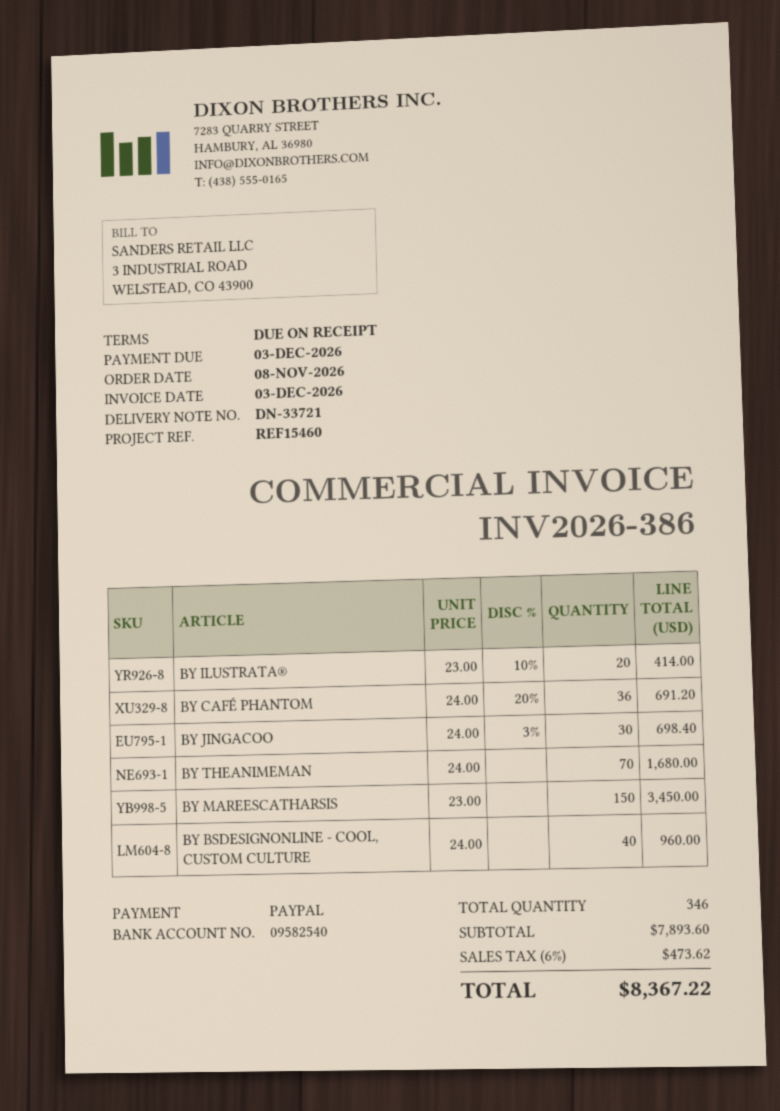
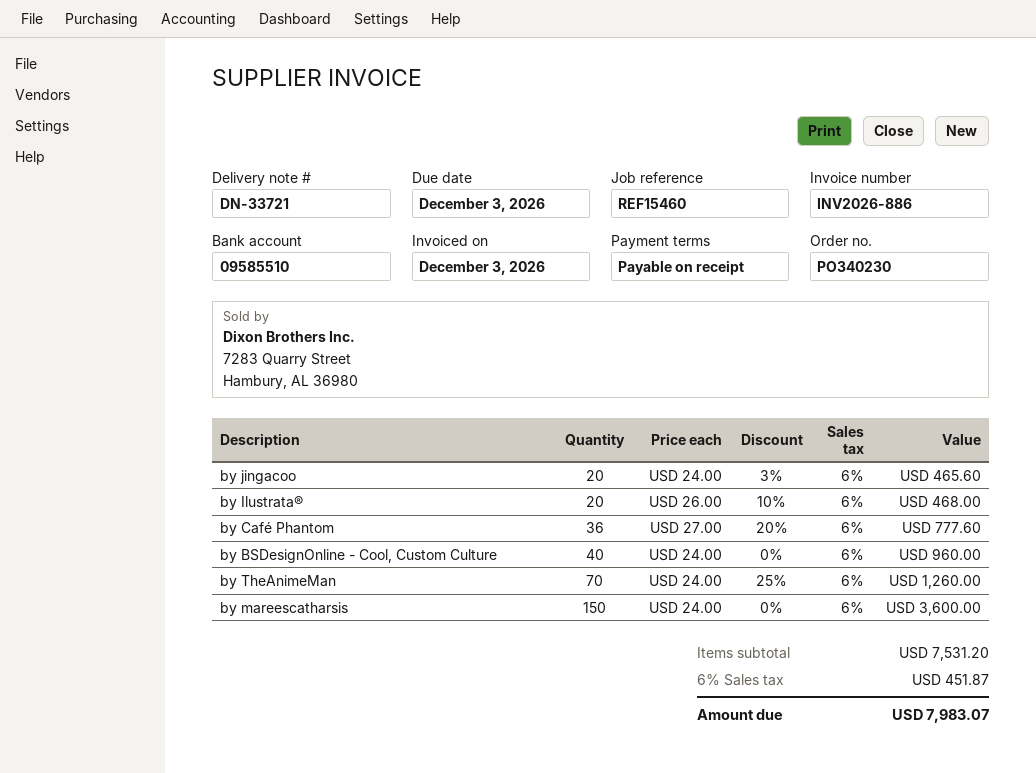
invoice number: INV2026-386 -> INV2026-886
bank account: 09582540 -> 09585510
BY ILUSTRATA®: 20 x 23.00 - 10% = 414.00 -> 20 x 26.00 - 10% = 468.00
BY CAFÉ PHANTOM: 36 x 24.00 - 20% = 691.20 -> 36 x 27.00 - 20% = 777.60
BY JINGACOO: 30 x 24.00 - 3% = 698.40 -> 20 x 24.00 - 3% = 465.60
BY THEANIMEMAN: 70 x 24.00 = 1680.00 -> 70 x 24.00 - 25% = 1260.00
BY MAREESCATHARSIS: 150 x 23.00 = 3450.00 -> 150 x 24.00 = 3600.00
subtotal: 7893.60 -> 7531.20
tax: 6% = 473.62 -> 6% = 451.87
total: 8367.22 -> 7983.07

